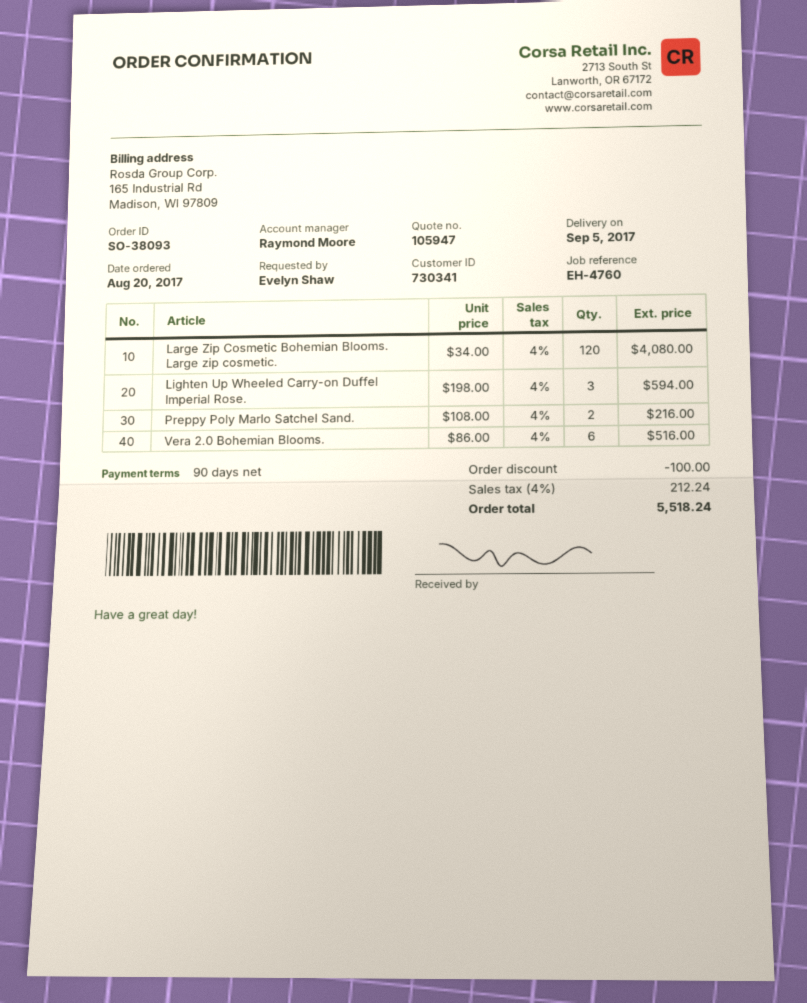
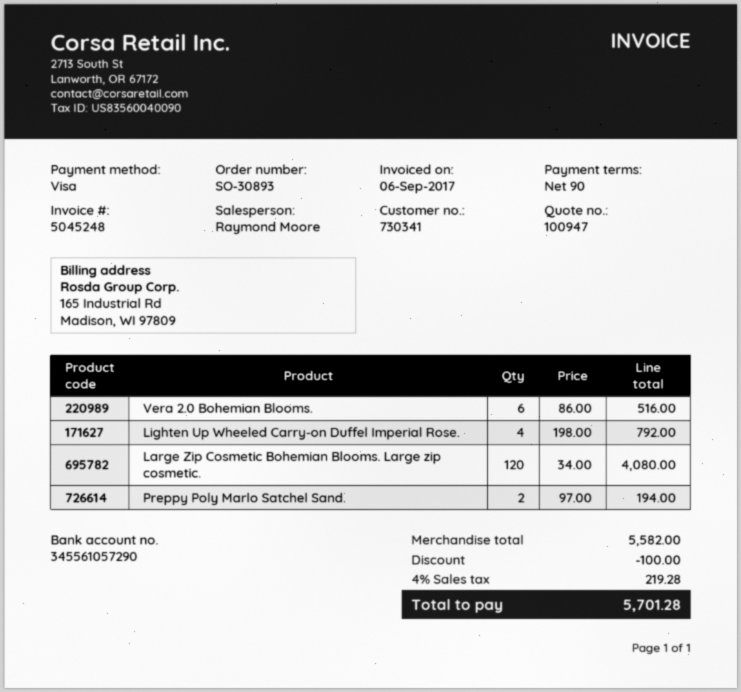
quote number: 105947 -> 100947
order number: SO-38093 -> SO-30893
Lighten Up Wheeled Carry-on Duffel Imperial Rose.: 3 x 198.00 = 594.00 -> 4 x 198.00 = 792.00
Preppy Poly Marlo Satchel Sand.: 2 x 108.00 = 216.00 -> 2 x 97.00 = 194.00
tax: 4% = 212.24 -> 4% = 219.28
total: 5518.24 -> 5701.28

